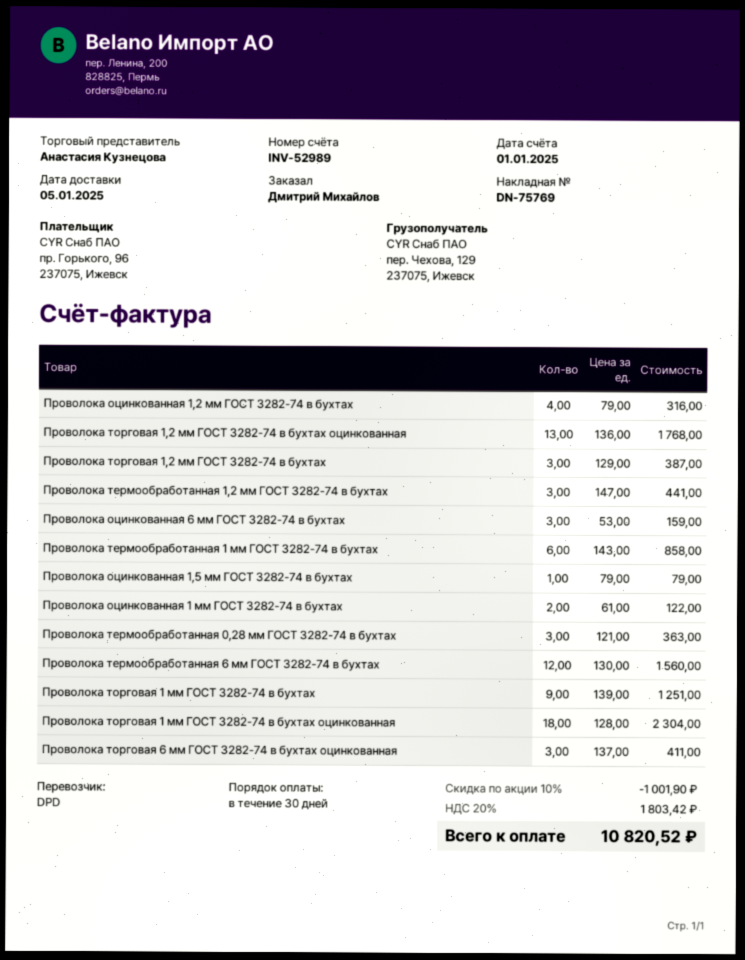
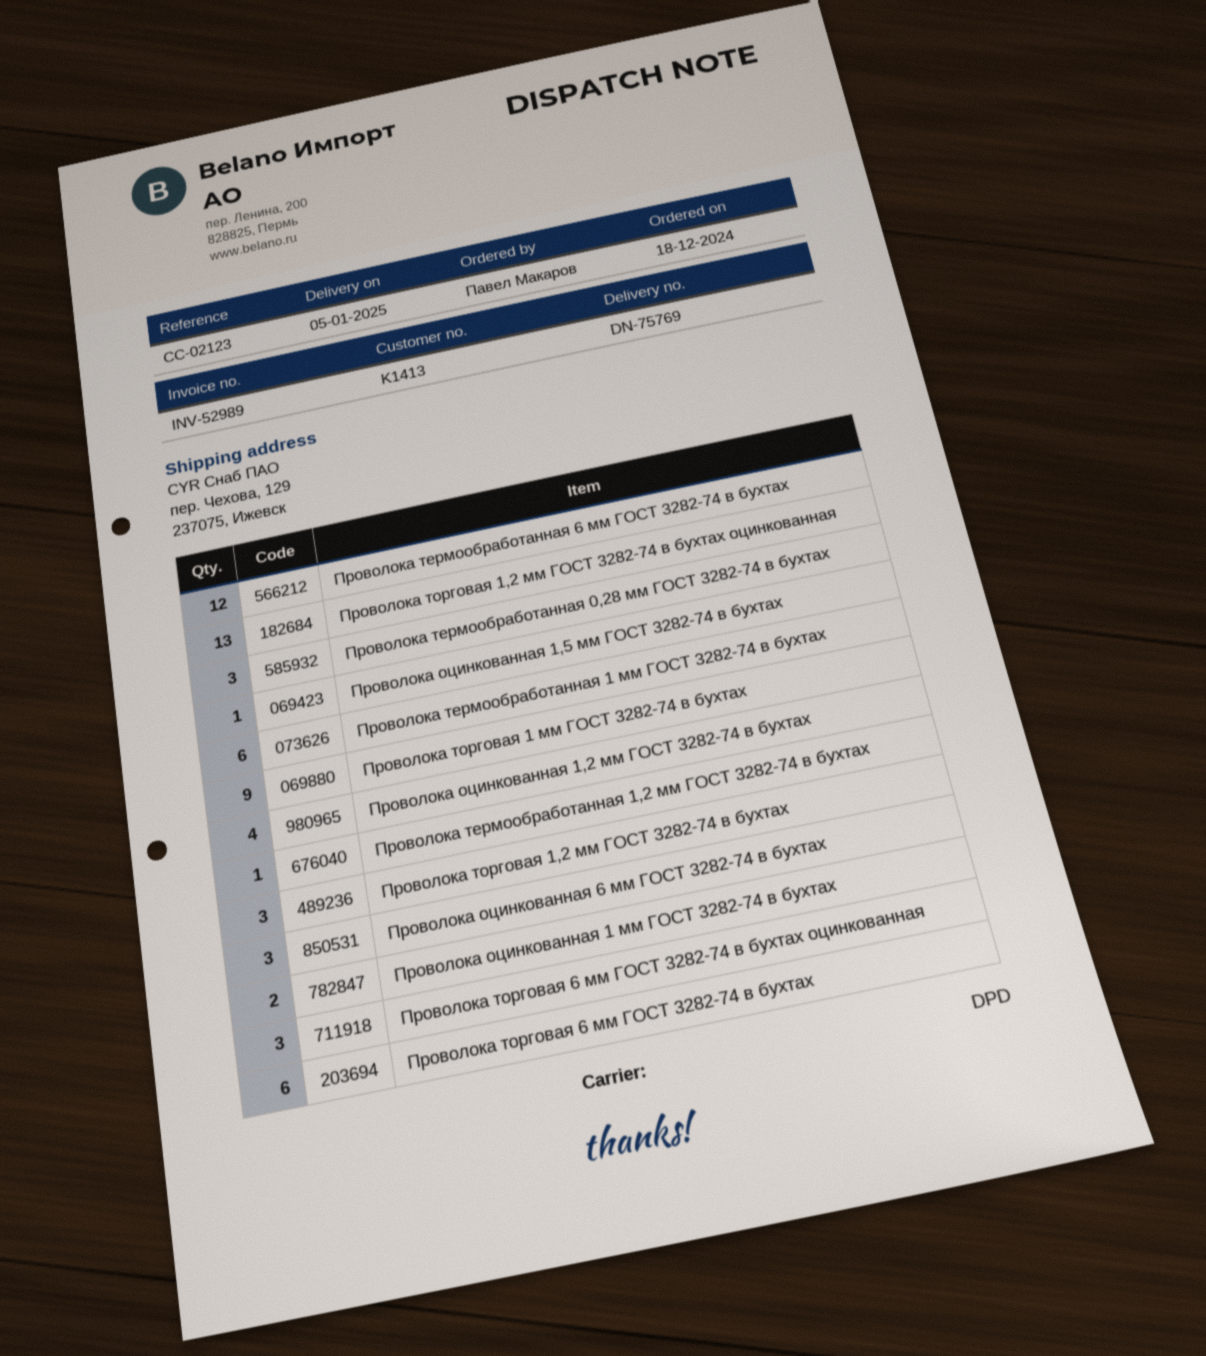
ordered by: Дмитрий Михайлов -> Павел Макаров
Проволока термообработанная 1,2 мм ГОСТ 3282-74 в бухтах: 3 -> 1
Проволока торговая 1 мм ГОСТ 3282-74 в бухтах оцинкованная: 18 -> none
Проволока торговая 6 мм ГОСТ 3282-74 в бухтах: none -> 6

